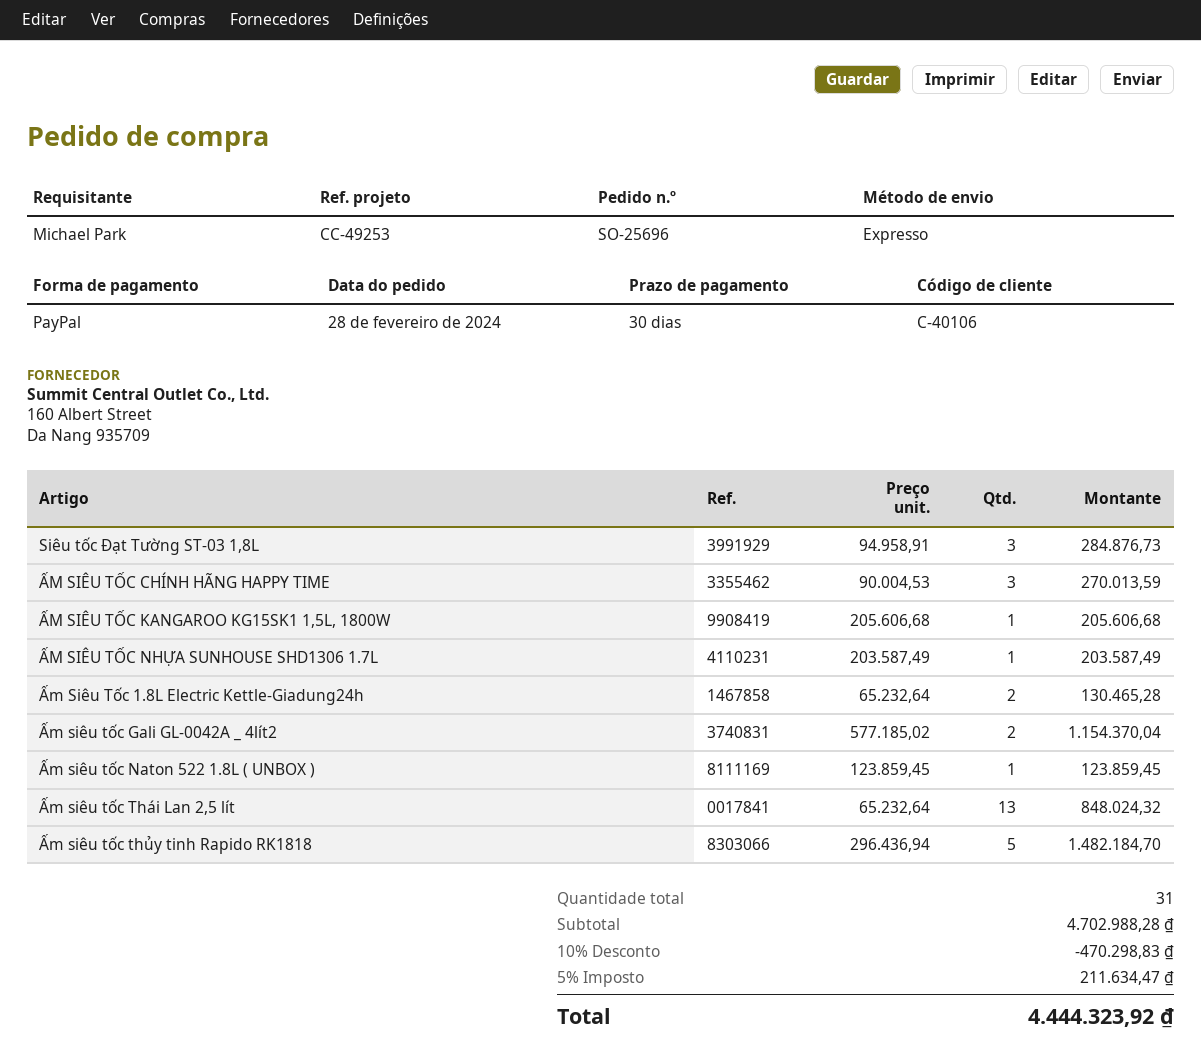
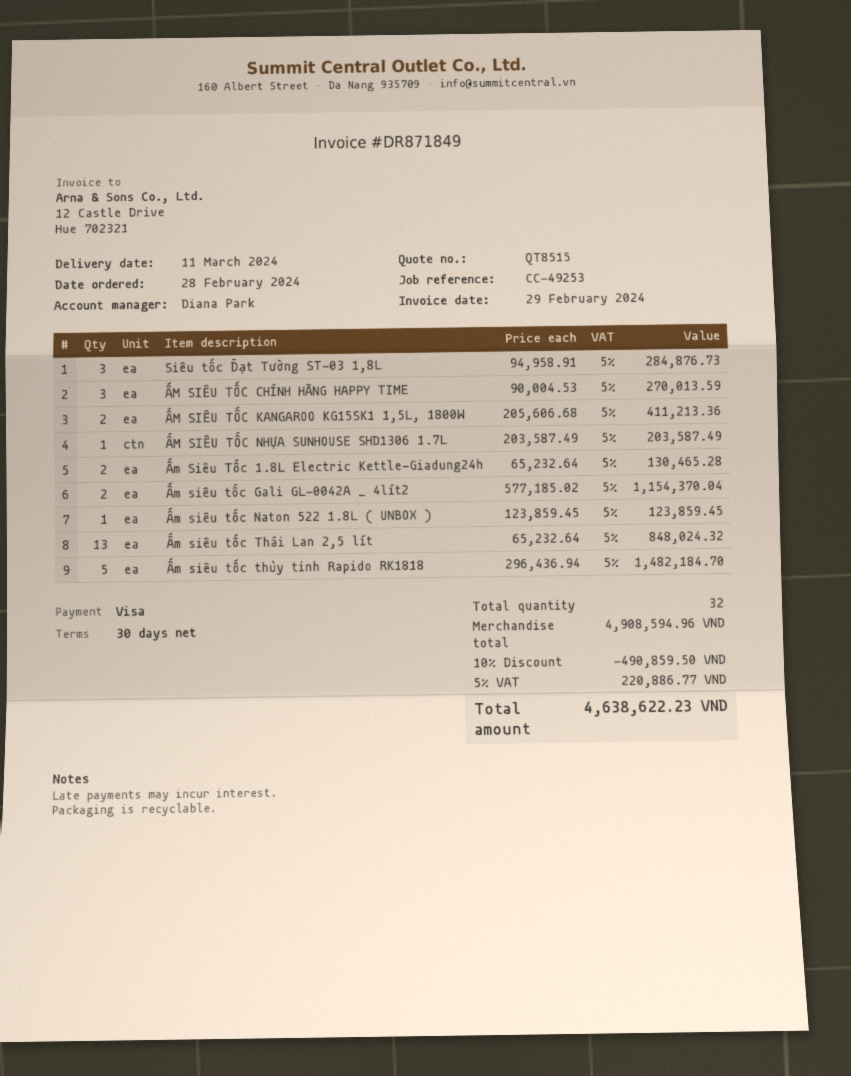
payment method: PayPal -> Visa
ẤM SIÊU TỐC KANGAROO KG15SK1 1,5L, 1800W: 1 x 205606.68 = 205606.68 -> 2 x 205606.68 = 411213.36
total quantity: 31 -> 32
subtotal: 4702988.28 -> 4908594.96
discount: 10% = 470298.83 -> 10% = 490859.50
tax: 5% = 211634.47 -> 5% = 220886.77
total: 4444323.92 -> 4638622.23

